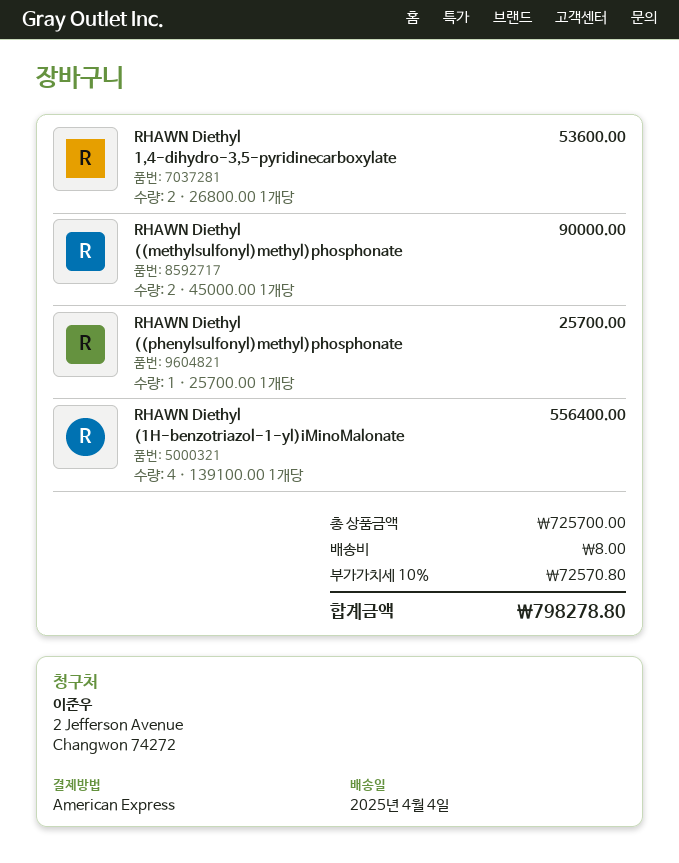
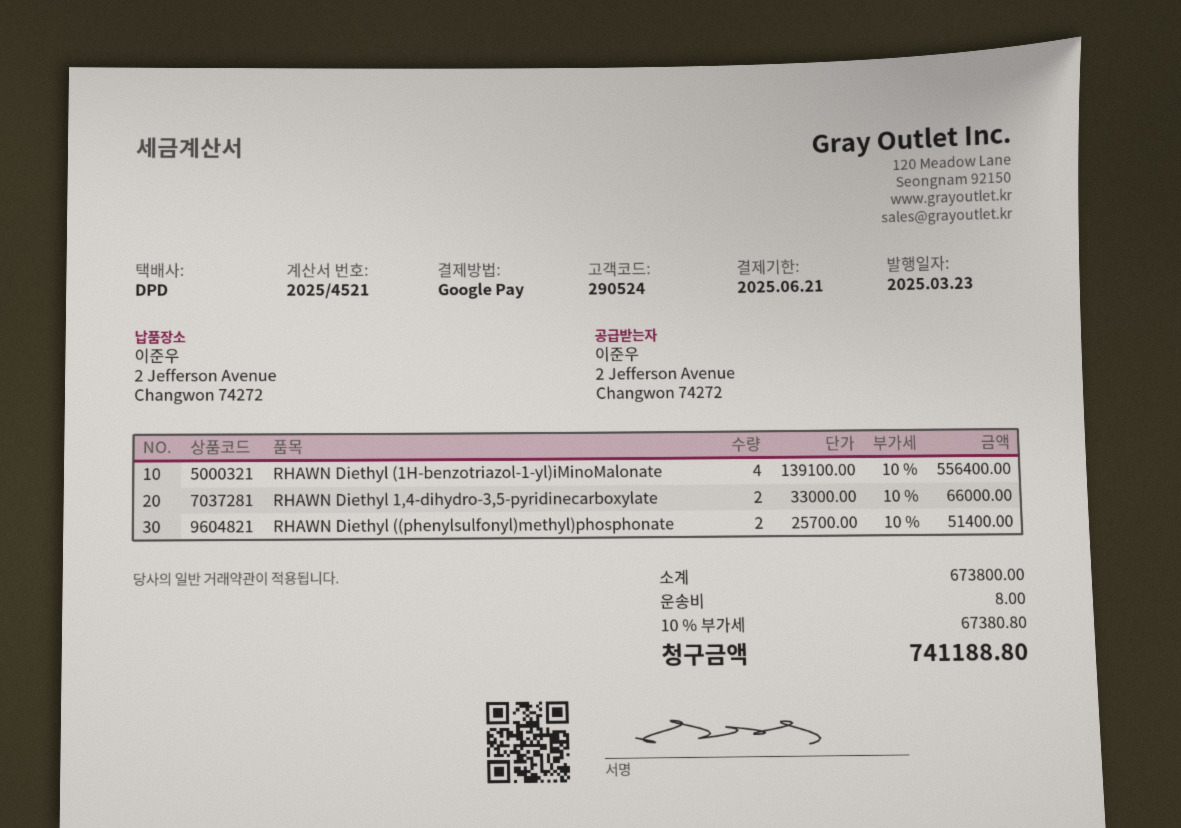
payment method: American Express -> Google Pay
RHAWN Diethyl 1,4-dihydro-3,5-pyridinecarboxylate: 2 x 26800.00 = 53600.00 -> 2 x 33000.00 = 66000.00
RHAWN Diethyl ((methylsulfonyl)methyl)phosphonate: 2 x 45000.00 = 90000.00 -> none
RHAWN Diethyl ((phenylsulfonyl)methyl)phosphonate: 1 x 25700.00 = 25700.00 -> 2 x 25700.00 = 51400.00
subtotal: 725700.00 -> 673800.00
tax: 10% = 72570.80 -> 10% = 67380.80
total: 798278.80 -> 741188.80

